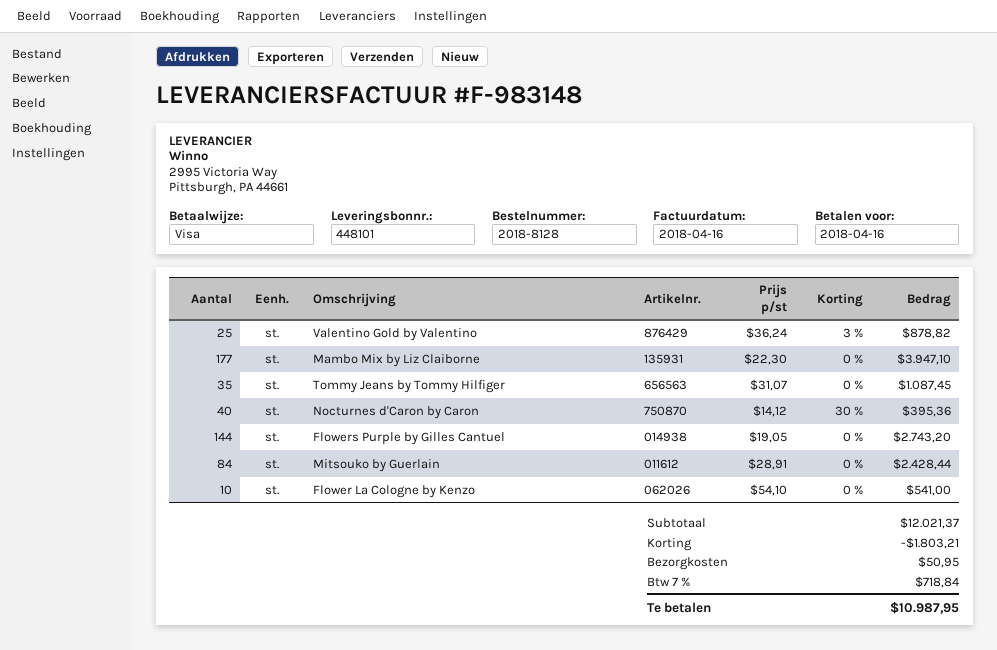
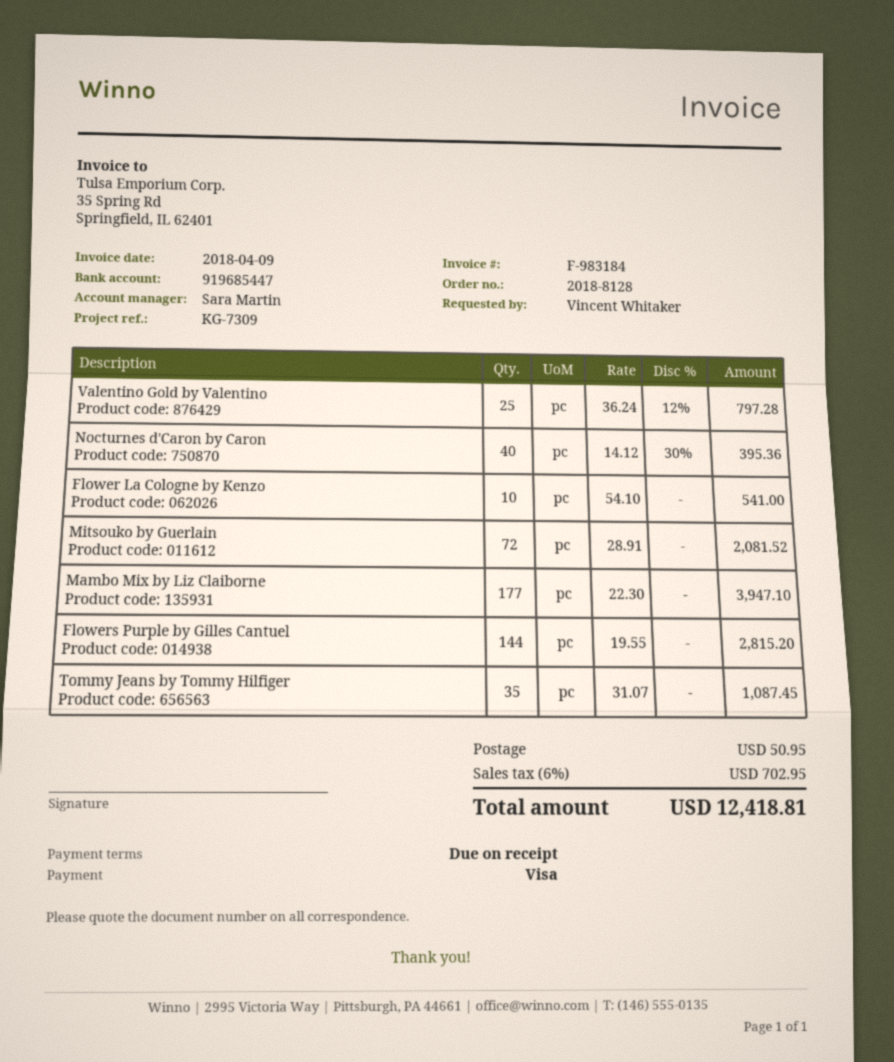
invoice number: F-983148 -> F-983184
invoice date: 2018-04-16 -> 2018-04-09
Valentino Gold by Valentino: 25 x 36.24 - 3% = 878.82 -> 25 x 36.24 - 12% = 797.28
Flowers Purple by Gilles Cantuel: 144 x 19.05 = 2743.20 -> 144 x 19.55 = 2815.20
Mitsouko by Guerlain: 84 x 28.91 = 2428.44 -> 72 x 28.91 = 2081.52
discount: 1803.21 -> none
tax: 7% = 718.84 -> 6% = 702.95
total: 10987.95 -> 12418.81

